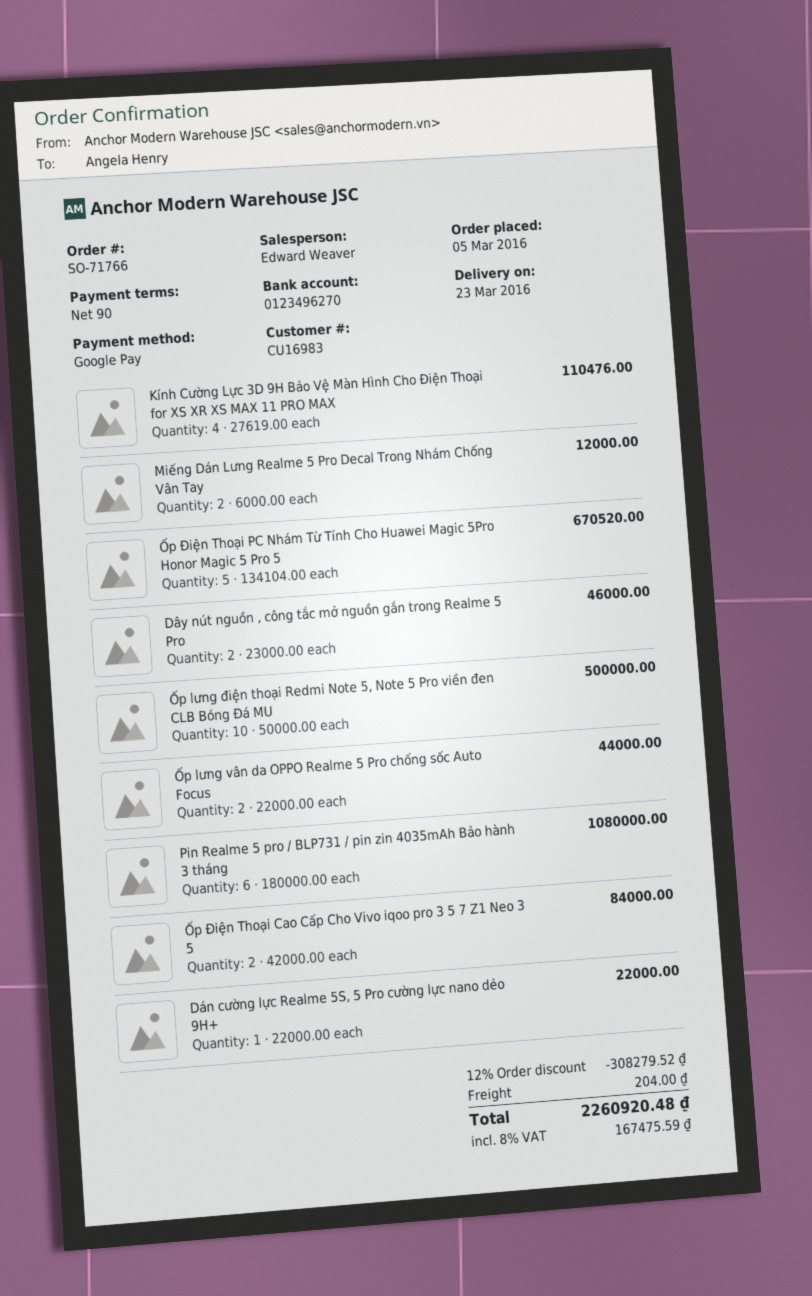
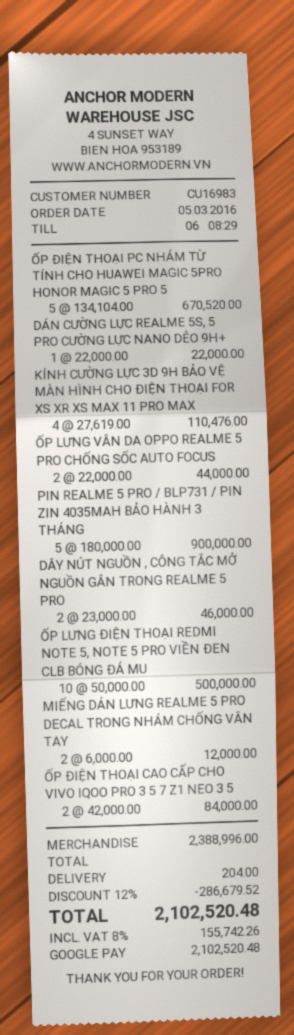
Pin Realme 5 pro / BLP731 / pin zin 4035mAh Bảo hành 3 tháng: 6 x 180000.00 = 1080000.00 -> 5 x 180000.00 = 900000.00
discount: 12% = 308279.52 -> 12% = 286679.52
tax: 8% = 167475.59 -> 8% = 155742.26
total: 2260920.48 -> 2102520.48

